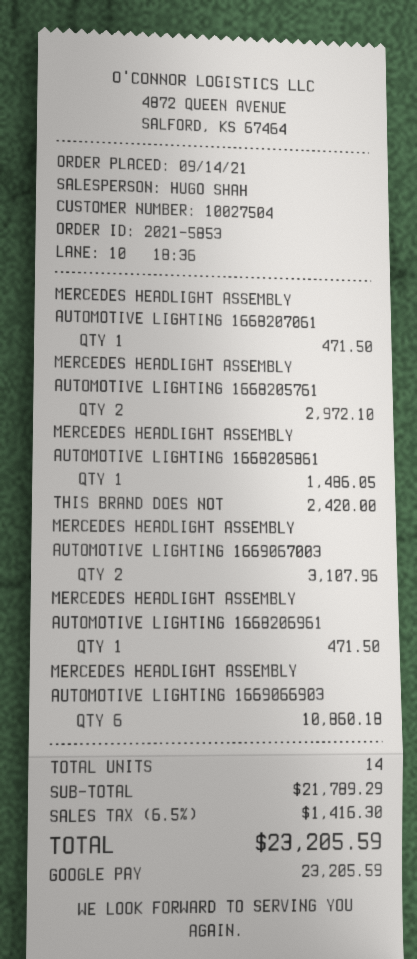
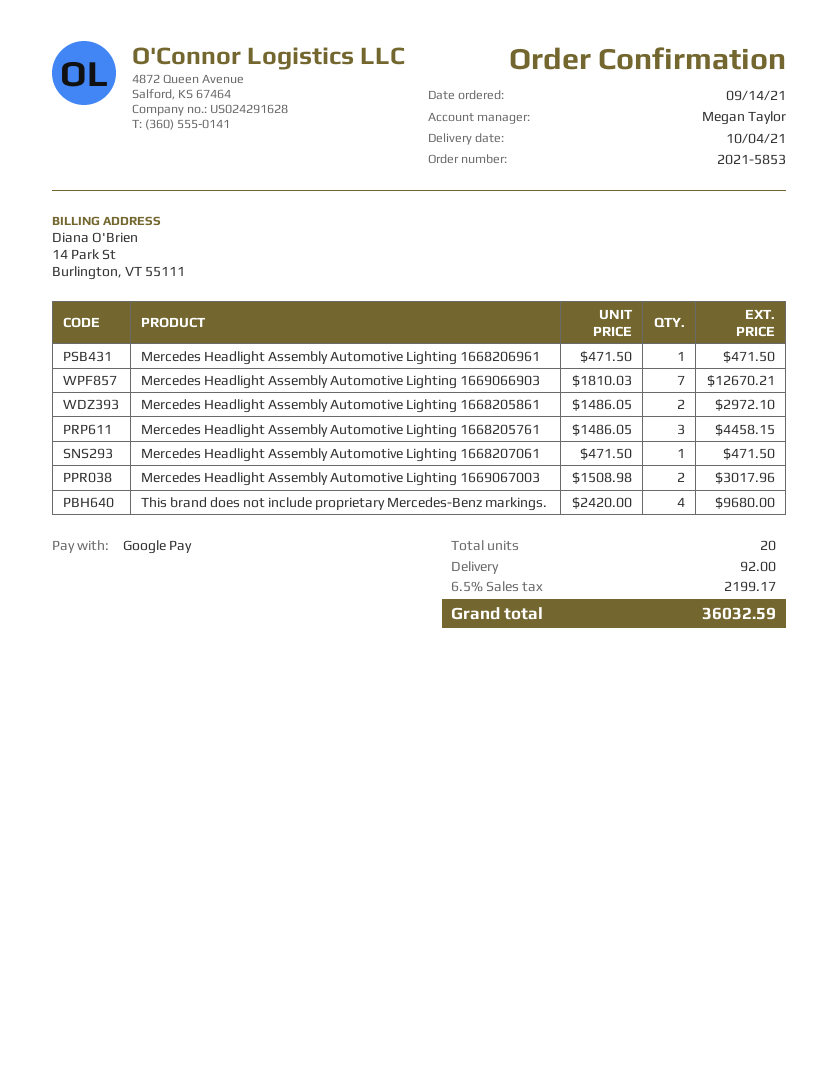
sales rep: HUGO SHAH -> Megan Taylor
MERCEDES HEADLIGHT ASSEMBLY AUTOMOTIVE LIGHTING 1668205761: 2 for 2972.10 -> 3 for 4458.15
MERCEDES HEADLIGHT ASSEMBLY AUTOMOTIVE LIGHTING 1668205861: 1 for 1486.05 -> 2 for 2972.10
THIS BRAND DOES NOT: 1 for 2420.00 -> 4 for 9680.00
MERCEDES HEADLIGHT ASSEMBLY AUTOMOTIVE LIGHTING 1669067003: 2 for 3107.96 -> 2 for 3017.96
MERCEDES HEADLIGHT ASSEMBLY AUTOMOTIVE LIGHTING 1669066903: 6 for 10860.18 -> 7 for 12670.21
total quantity: 14 -> 20
shipping: none -> 92.00
tax: 6.5% = 1416.30 -> 6.5% = 2199.17
total: 23205.59 -> 36032.59

